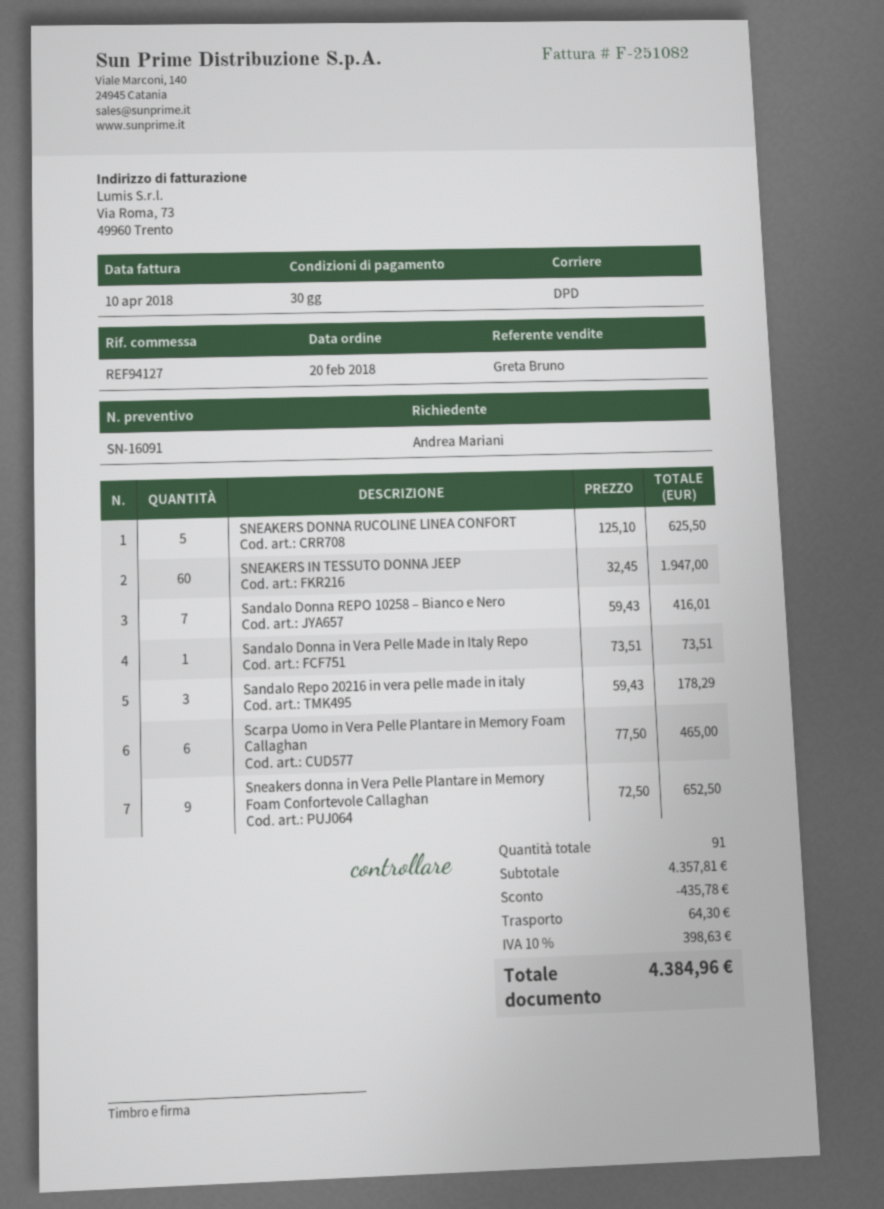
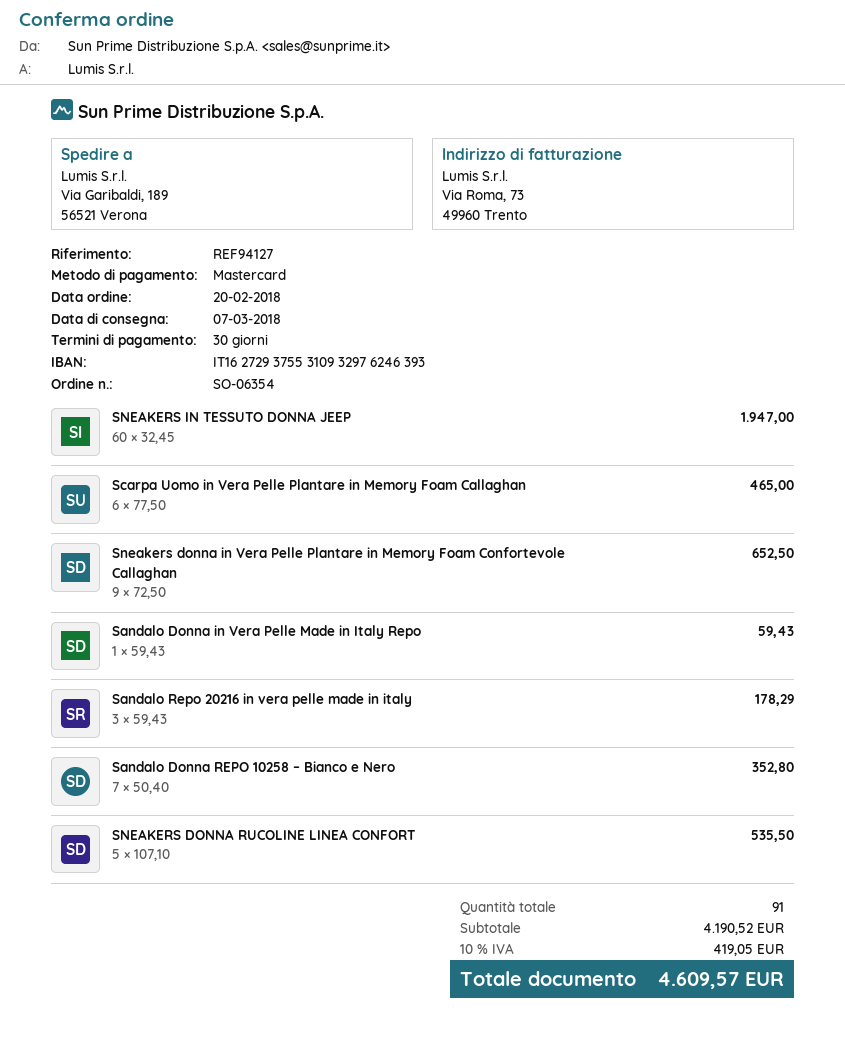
SNEAKERS DONNA RUCOLINE LINEA CONFORT: 5 x 125.10 = 625.50 -> 5 x 107.10 = 535.50
Sandalo Donna REPO 10258 – Bianco e Nero: 7 x 59.43 = 416.01 -> 7 x 50.40 = 352.80
Sandalo Donna in Vera Pelle Made in Italy Repo: 1 x 73.51 = 73.51 -> 1 x 59.43 = 59.43
subtotal: 4357.81 -> 4190.52
discount: 435.78 -> none
shipping: 64.30 -> none
tax: 10% = 398.63 -> 10% = 419.05
total: 4384.96 -> 4609.57

